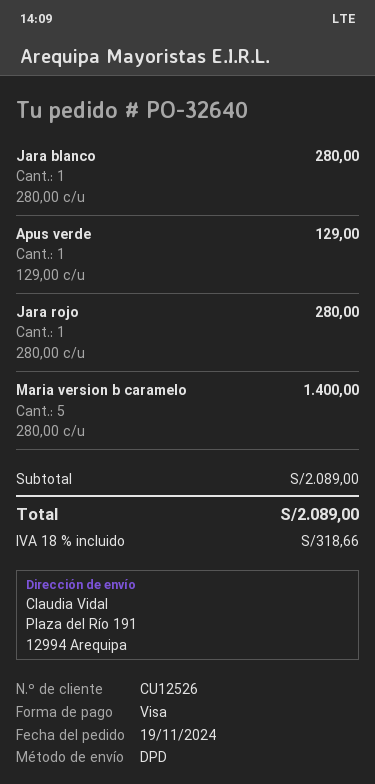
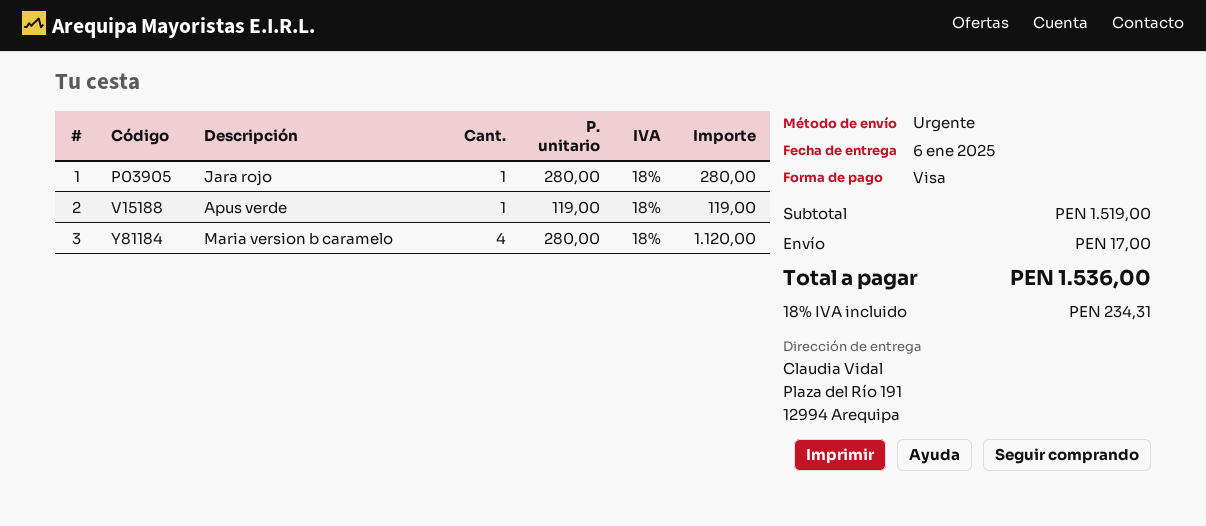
shipping method: DPD -> express
Jara blanco: 1 x 280.00 = 280.00 -> none
Apus verde: 1 x 129.00 = 129.00 -> 1 x 119.00 = 119.00
Maria version b caramelo: 5 x 280.00 = 1400.00 -> 4 x 280.00 = 1120.00
subtotal: 2089.00 -> 1519.00
shipping: none -> 17.00
tax: 18% = 318.66 -> 18% = 234.31
total: 2089.00 -> 1536.00

